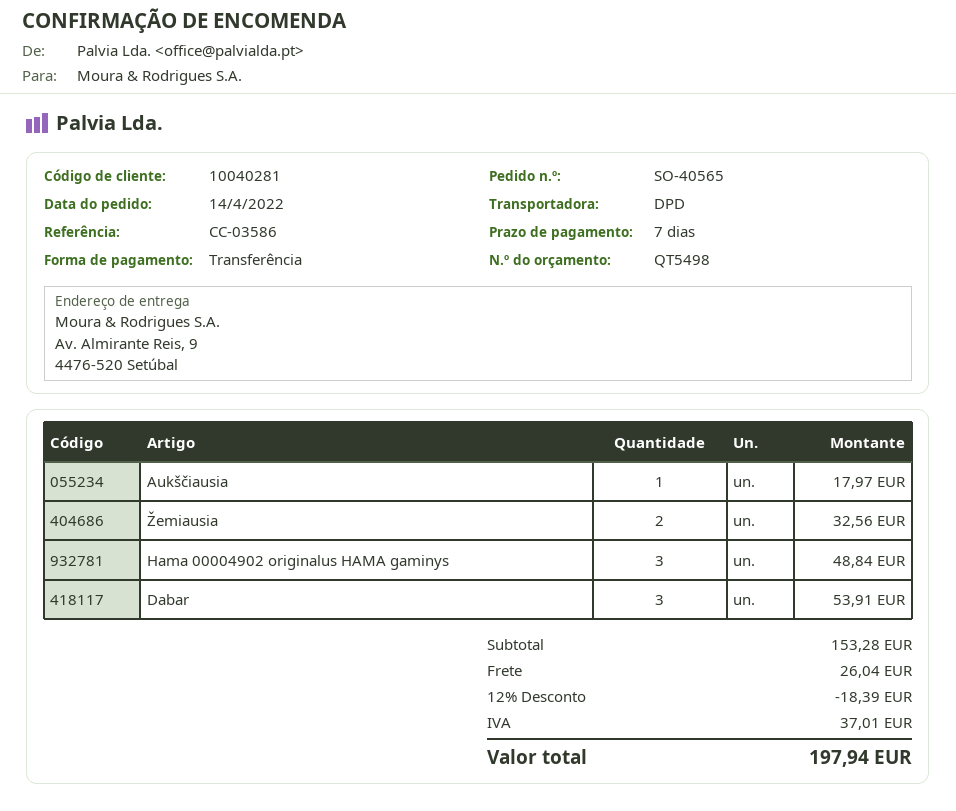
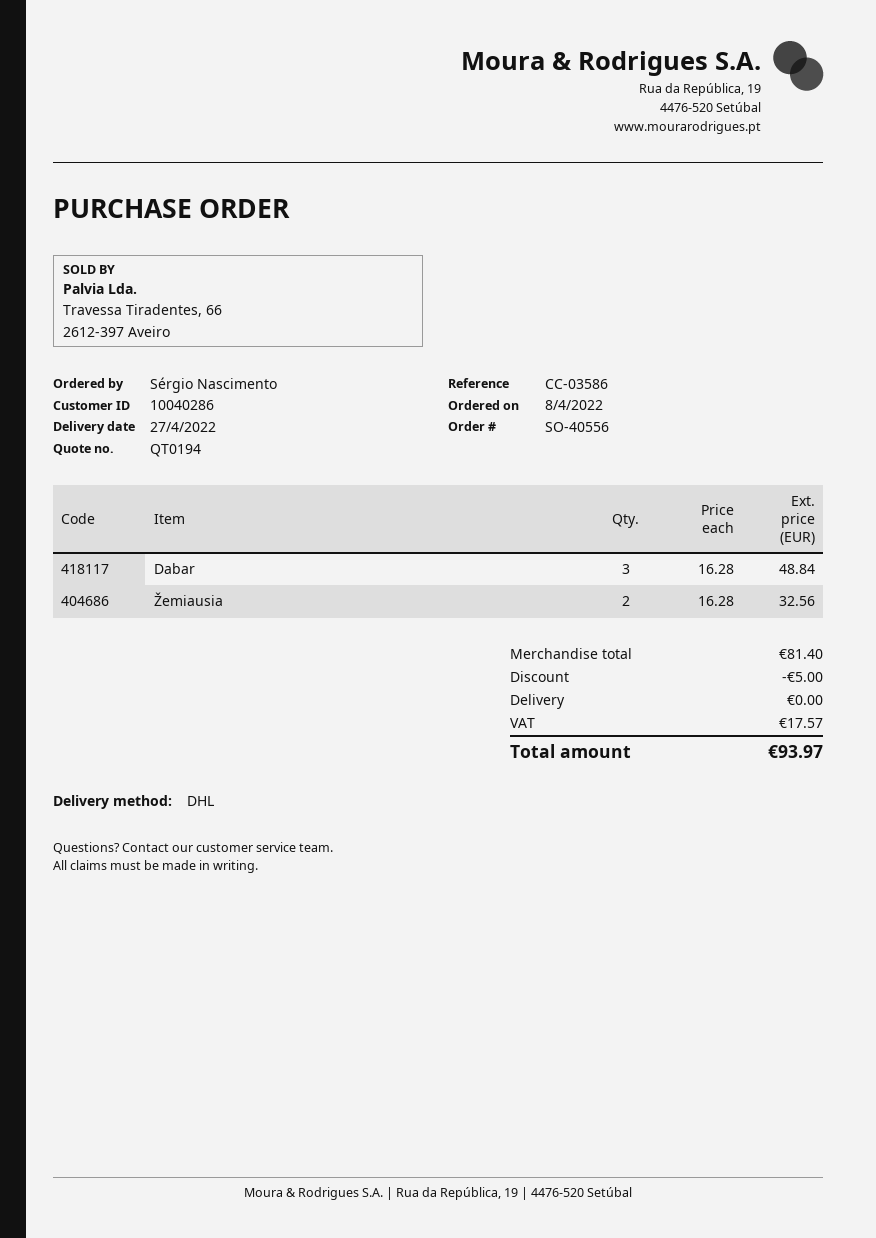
quote number: QT5498 -> QT0194
order number: SO-40565 -> SO-40556
order date: 2022-04-14 -> 2022-04-08
customer number: 10040281 -> 10040286
shipping method: DPD -> DHL
Aukščiausia: 1 for 17.97 -> none
Hama 00004902 originalus HAMA gaminys: 3 for 48.84 -> none
Dabar: 3 for 53.91 -> 3 for 48.84
subtotal: 153.28 -> 81.40
discount: 18.39 -> 5.00
shipping: 26.04 -> 0.00
tax: 37.01 -> 17.57
total: 197.94 -> 93.97

